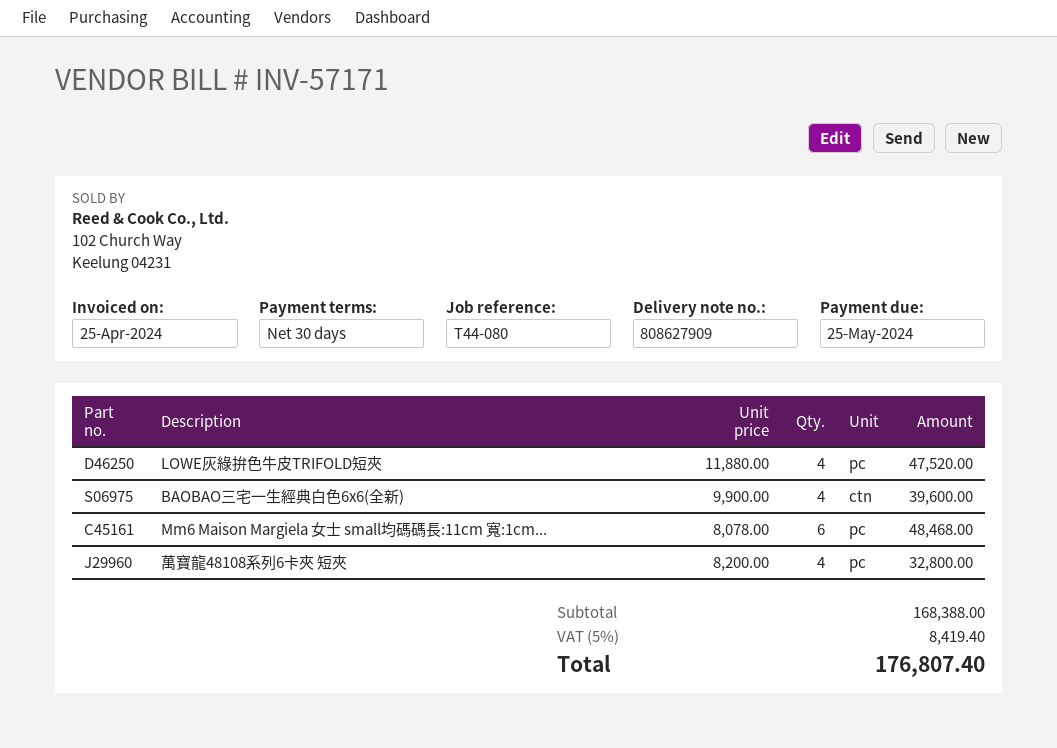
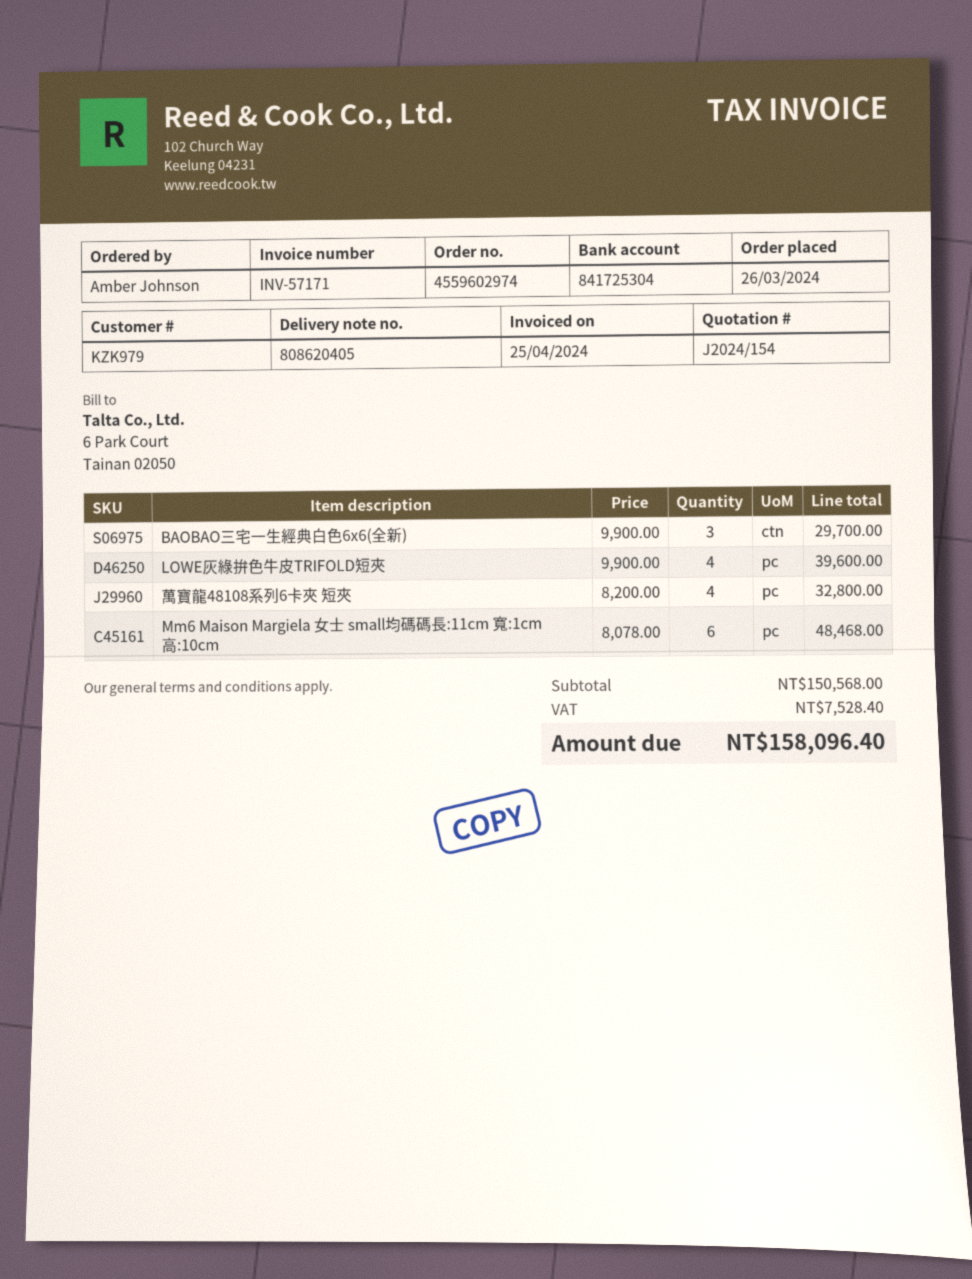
delivery note number: 808627909 -> 808620405
LOWE灰綠拚色牛皮TRIFOLD短夾: 4 x 11880.00 = 47520.00 -> 4 x 9900.00 = 39600.00
BAOBAO三宅一生經典白色6x6(全新): 4 x 9900.00 = 39600.00 -> 3 x 9900.00 = 29700.00
subtotal: 168388.00 -> 150568.00
tax: 8419.40 -> 7528.40
total: 176807.40 -> 158096.40

